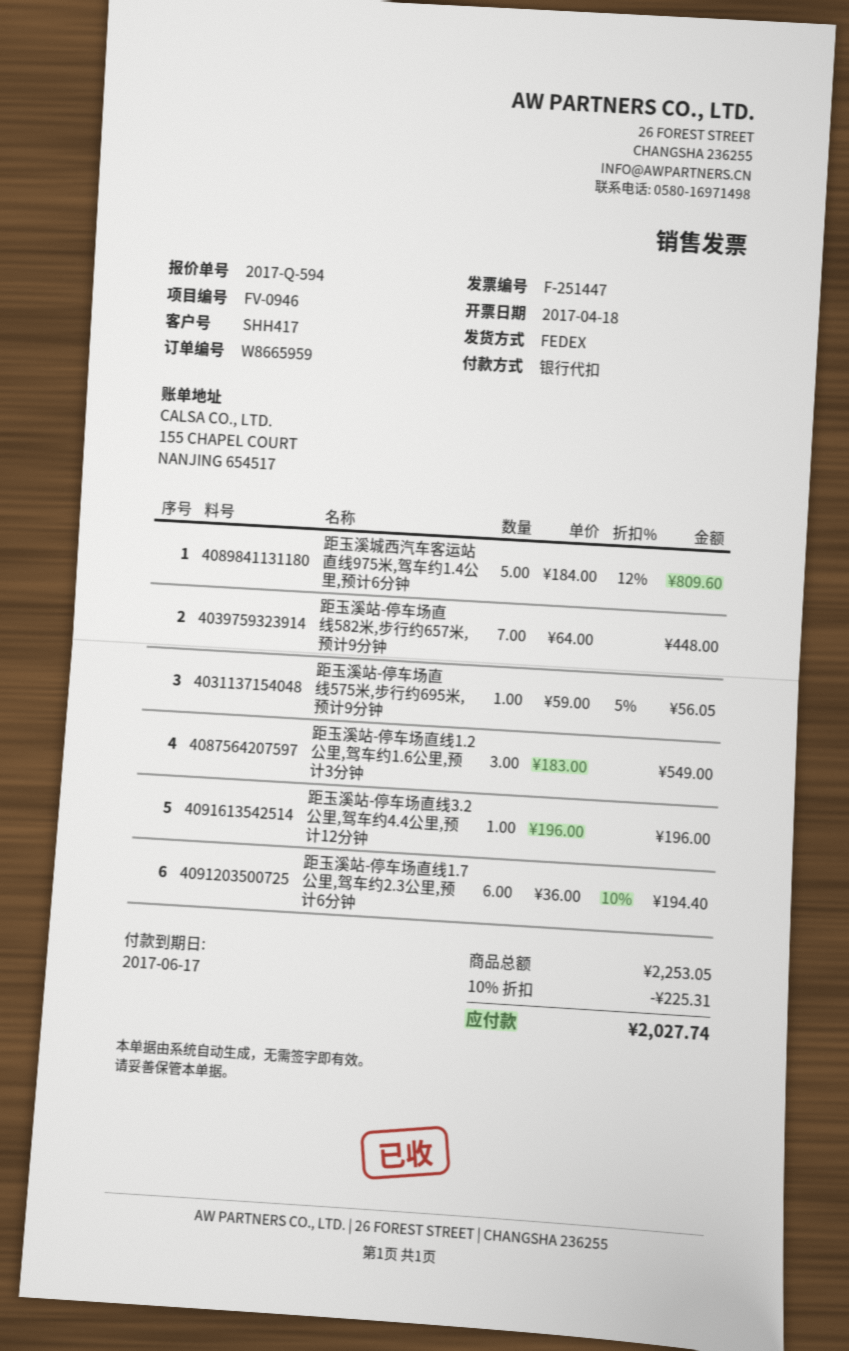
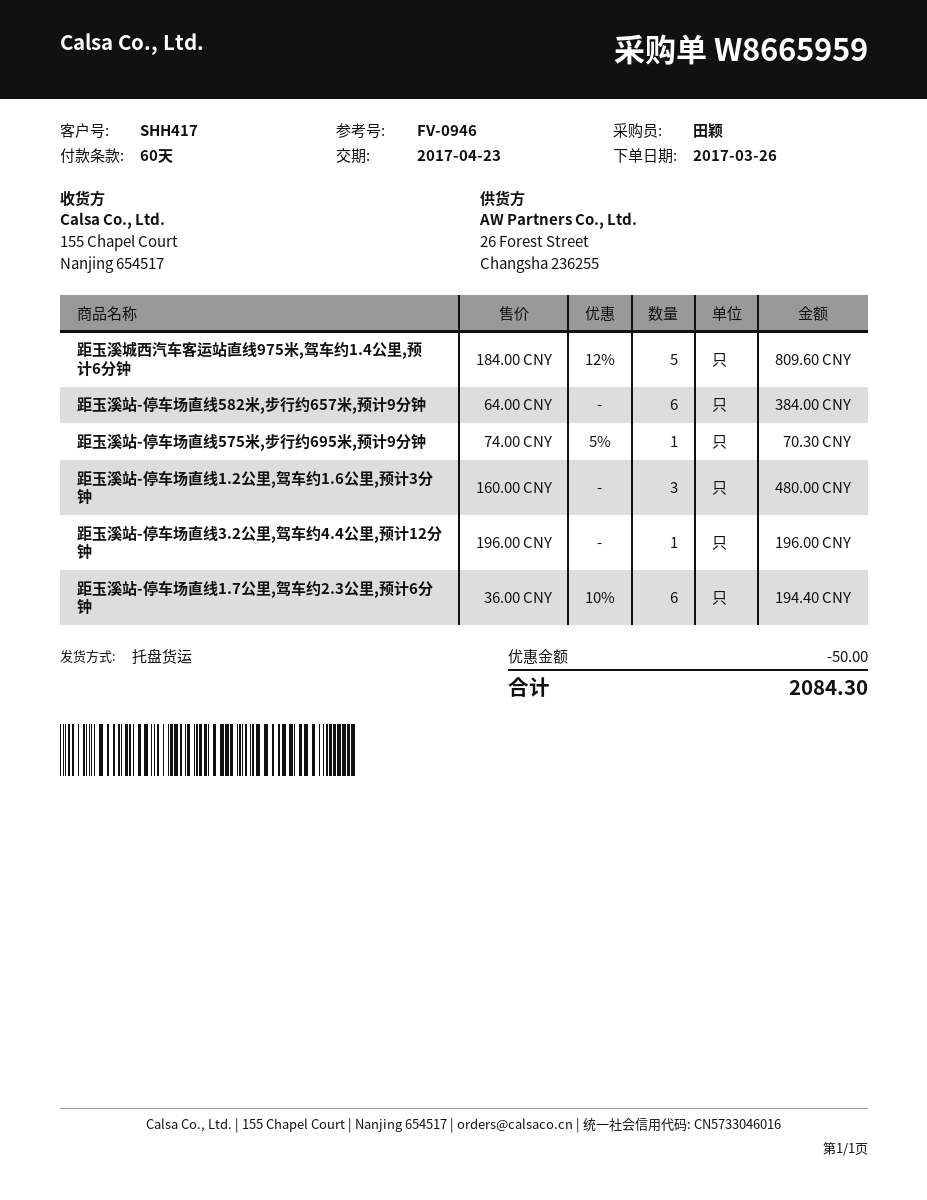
shipping method: FedEx -> pallet freight
距玉溪站-停车场直线582米,步行约657米,预计9分钟: 7 x 64.00 = 448.00 -> 6 x 64.00 = 384.00
距玉溪站-停车场直线575米,步行约695米,预计9分钟: 1 x 59.00 - 5% = 56.05 -> 1 x 74.00 - 5% = 70.30
距玉溪站-停车场直线1.2公里,驾车约1.6公里,预计3分钟: 3 x 183.00 = 549.00 -> 3 x 160.00 = 480.00
discount: 225.31 -> 50.00
total: 2027.74 -> 2084.30

